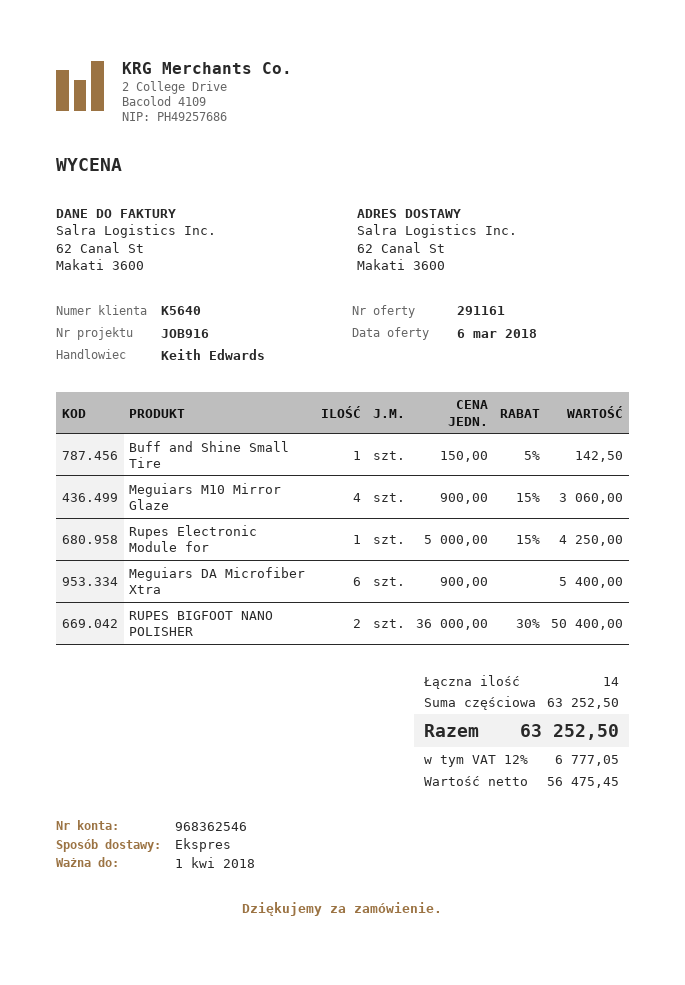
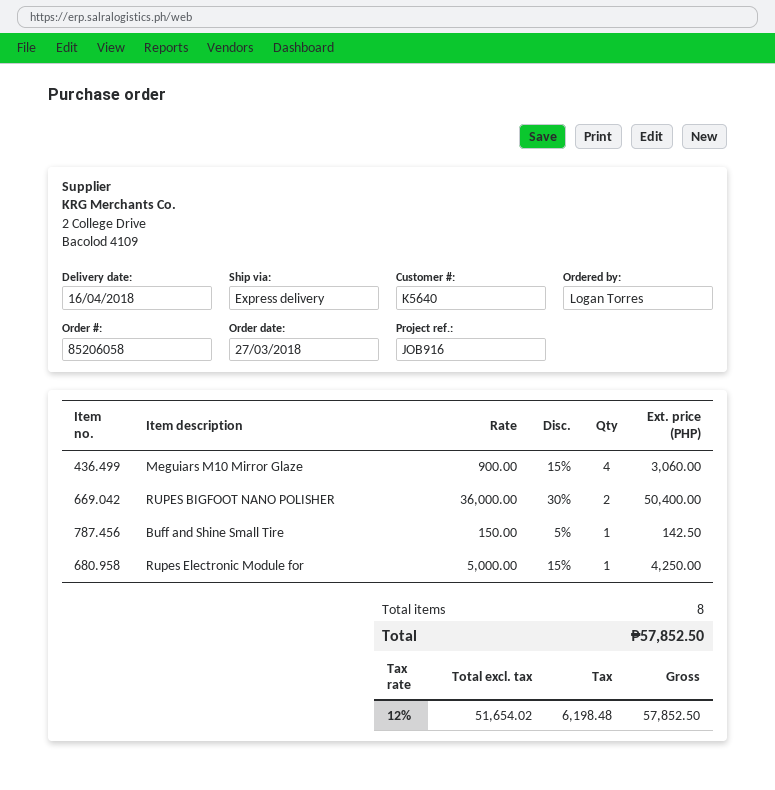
Meguiars DA Microfiber Xtra: 6 x 900.00 = 5400.00 -> none
total quantity: 14 -> 8
net: 56475.45 -> 51654.02
tax: 12% = 6777.05 -> 12% = 6198.48
total: 63252.50 -> 57852.50

